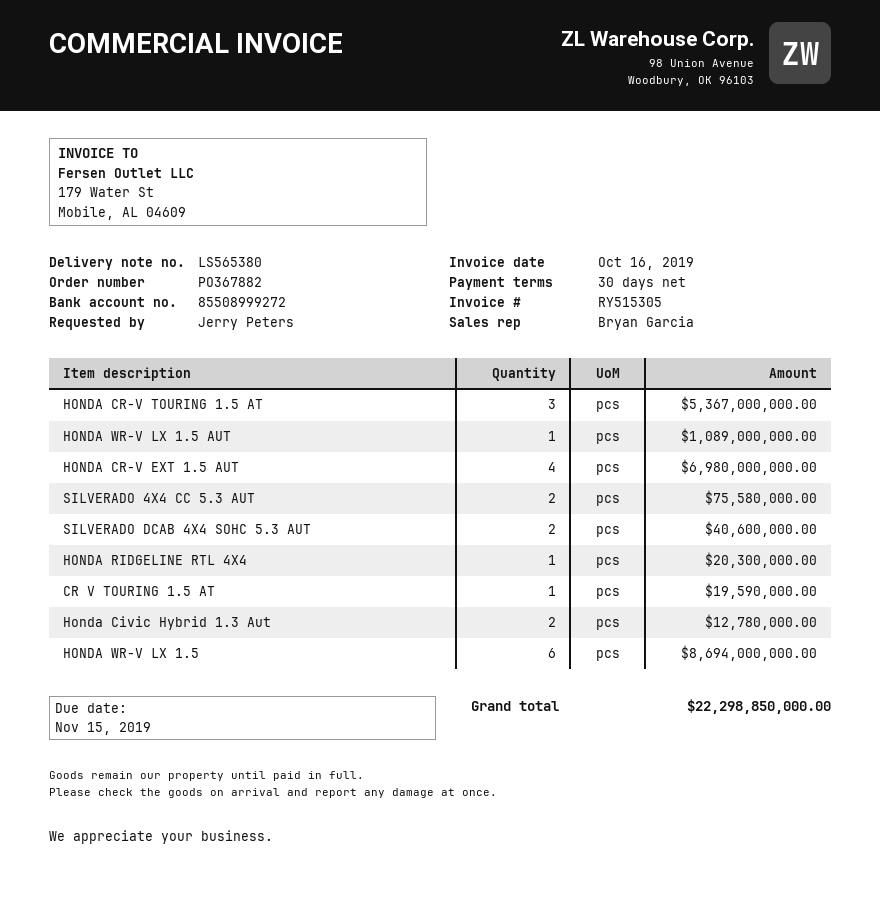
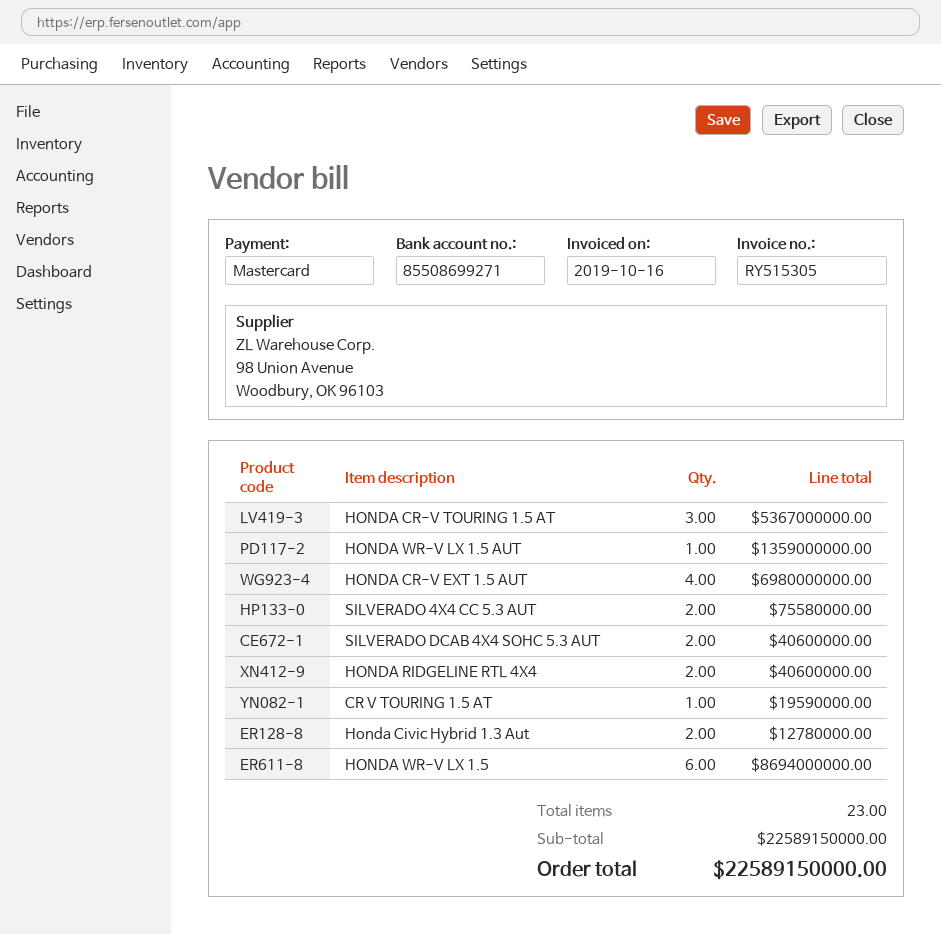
bank account: 85508999272 -> 85508699271
HONDA WR-V LX 1.5 AUT: 1 for 1089000000.00 -> 1 for 1359000000.00
HONDA RIDGELINE RTL 4X4: 1 for 20300000.00 -> 2 for 40600000.00
total: 22298850000.00 -> 22589150000.00

